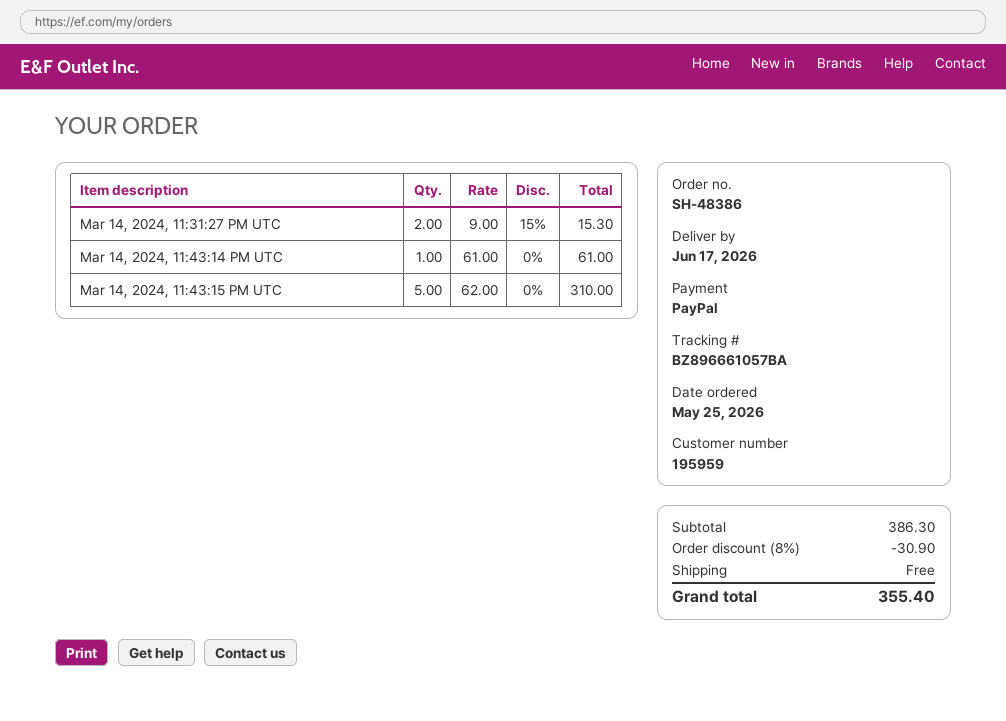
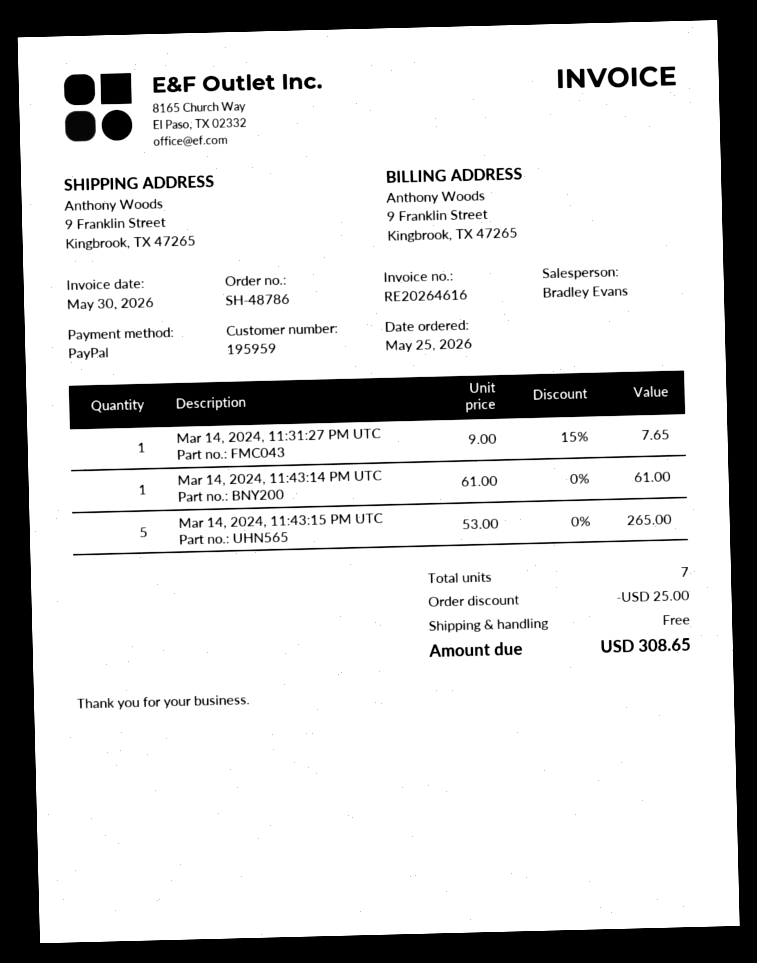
order number: SH-48386 -> SH-48786
Mar 14, 2024, 11:31:27 PM UTC: 2 x 9.00 - 15% = 15.30 -> 1 x 9.00 - 15% = 7.65
Mar 14, 2024, 11:43:15 PM UTC: 5 x 62.00 = 310.00 -> 5 x 53.00 = 265.00
discount: 30.90 -> 25.00
total: 355.40 -> 308.65

